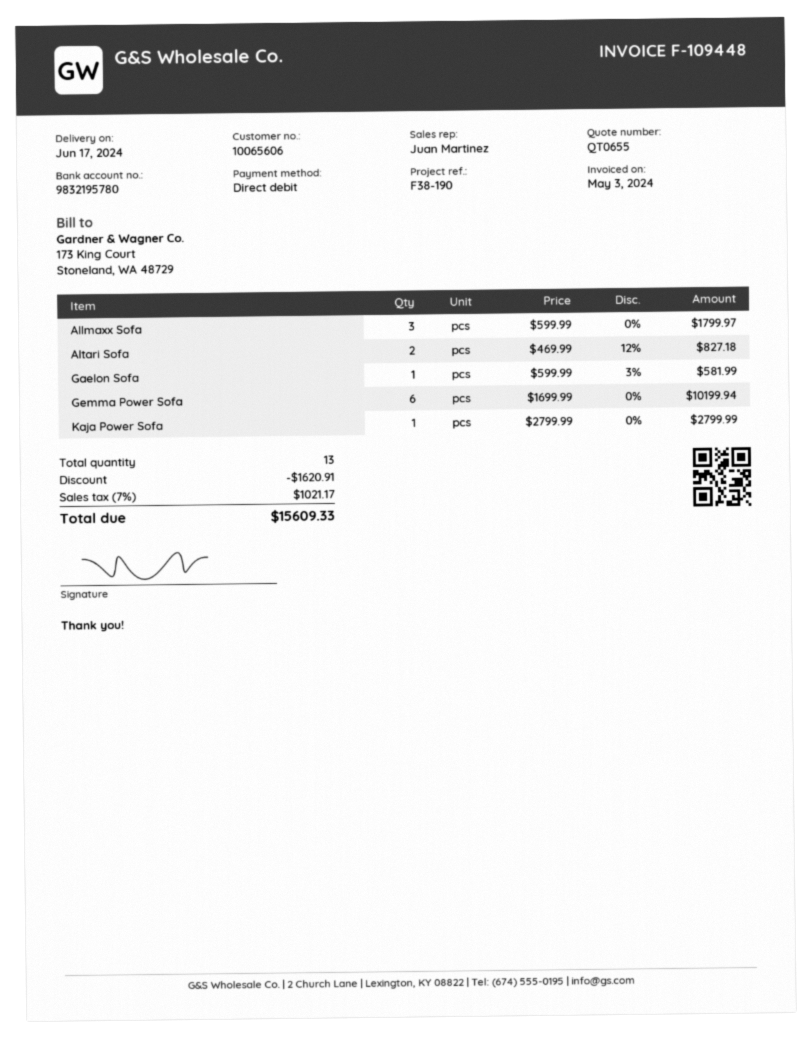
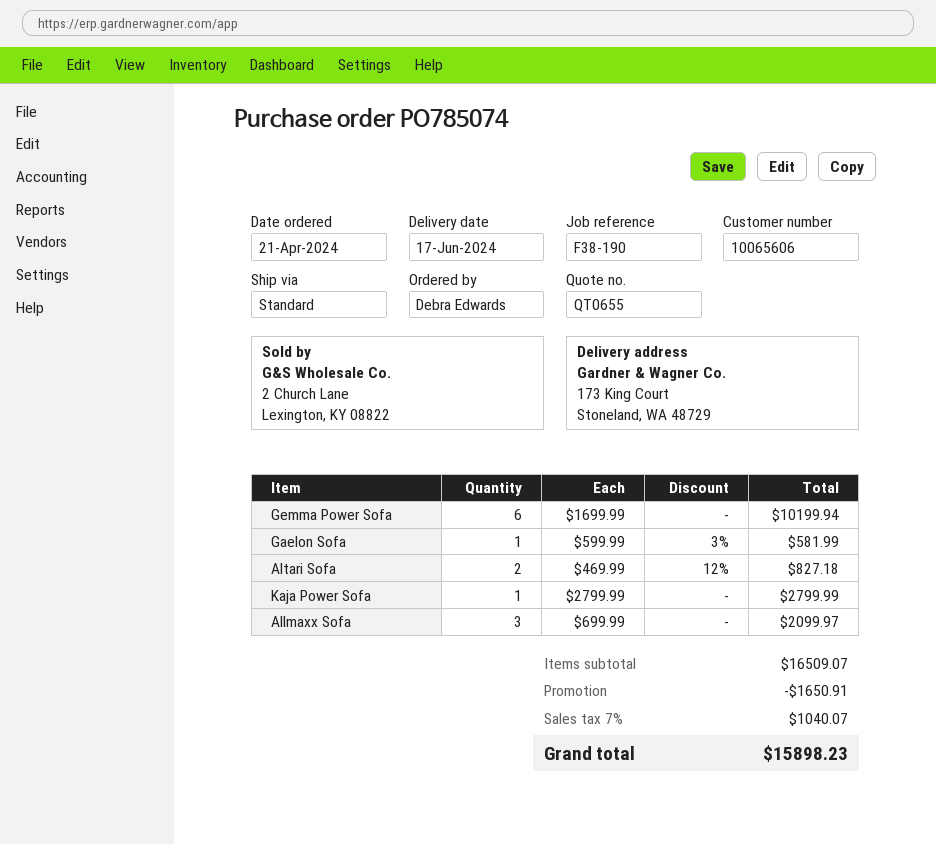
Allmaxx Sofa: 3 x 599.99 = 1799.97 -> 3 x 699.99 = 2099.97
discount: 1620.91 -> 1650.91
tax: 7% = 1021.17 -> 7% = 1040.07
total: 15609.33 -> 15898.23

